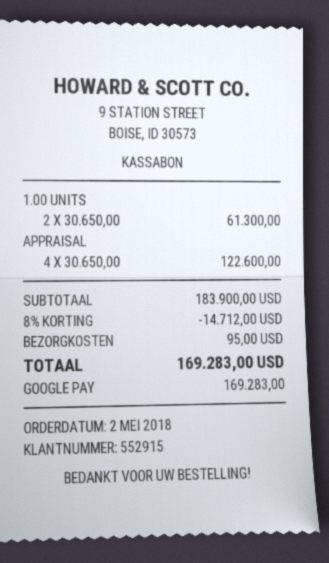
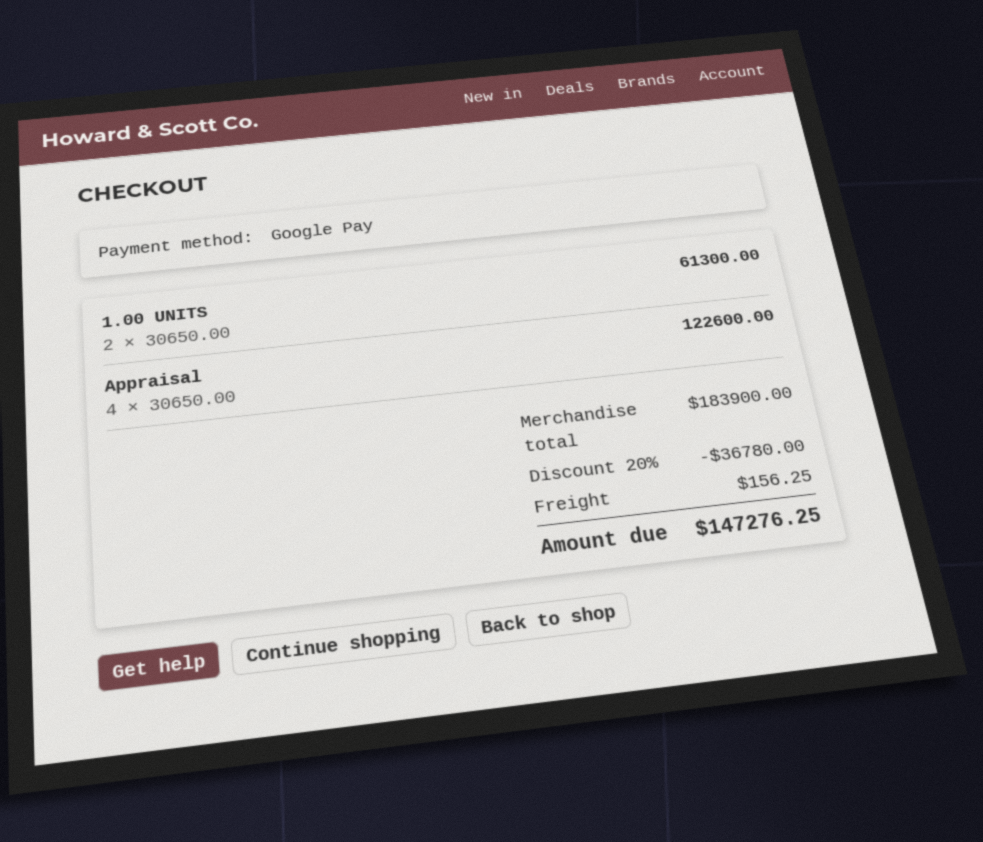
discount: 8% = 14712.00 -> 20% = 36780.00
shipping: 95.00 -> 156.25
total: 169283.00 -> 147276.25

